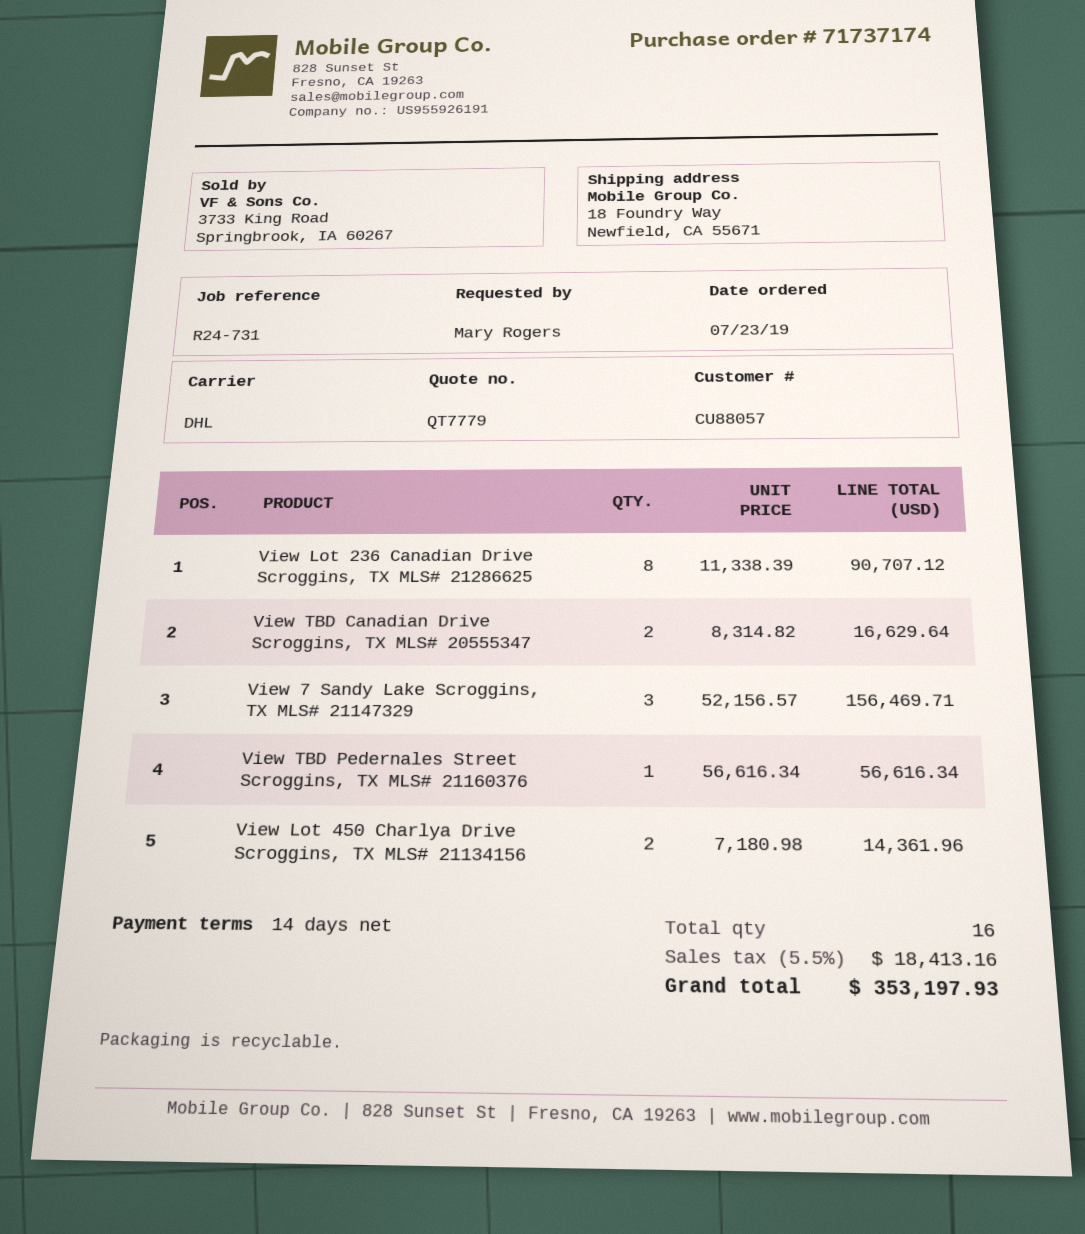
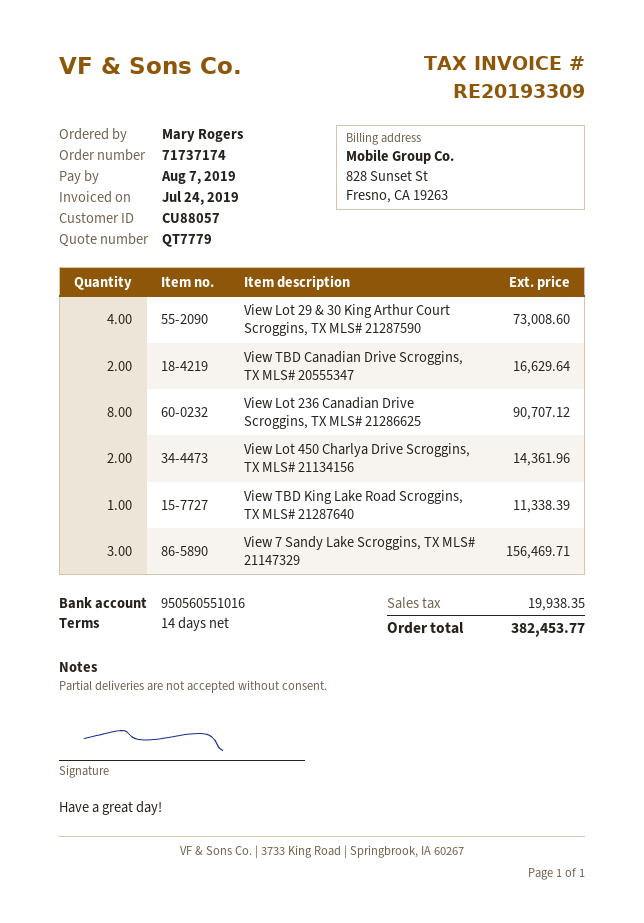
View TBD Pedernales Street Scroggins, TX MLS# 21160376: 1 for 56616.34 -> none
View Lot 29 & 30 King Arthur Court Scroggins, TX MLS# 21287590: none -> 4 for 73008.60
View TBD King Lake Road Scroggins, TX MLS# 21287640: none -> 1 for 11338.39
tax: 18413.16 -> 19938.35
total: 353197.93 -> 382453.77

